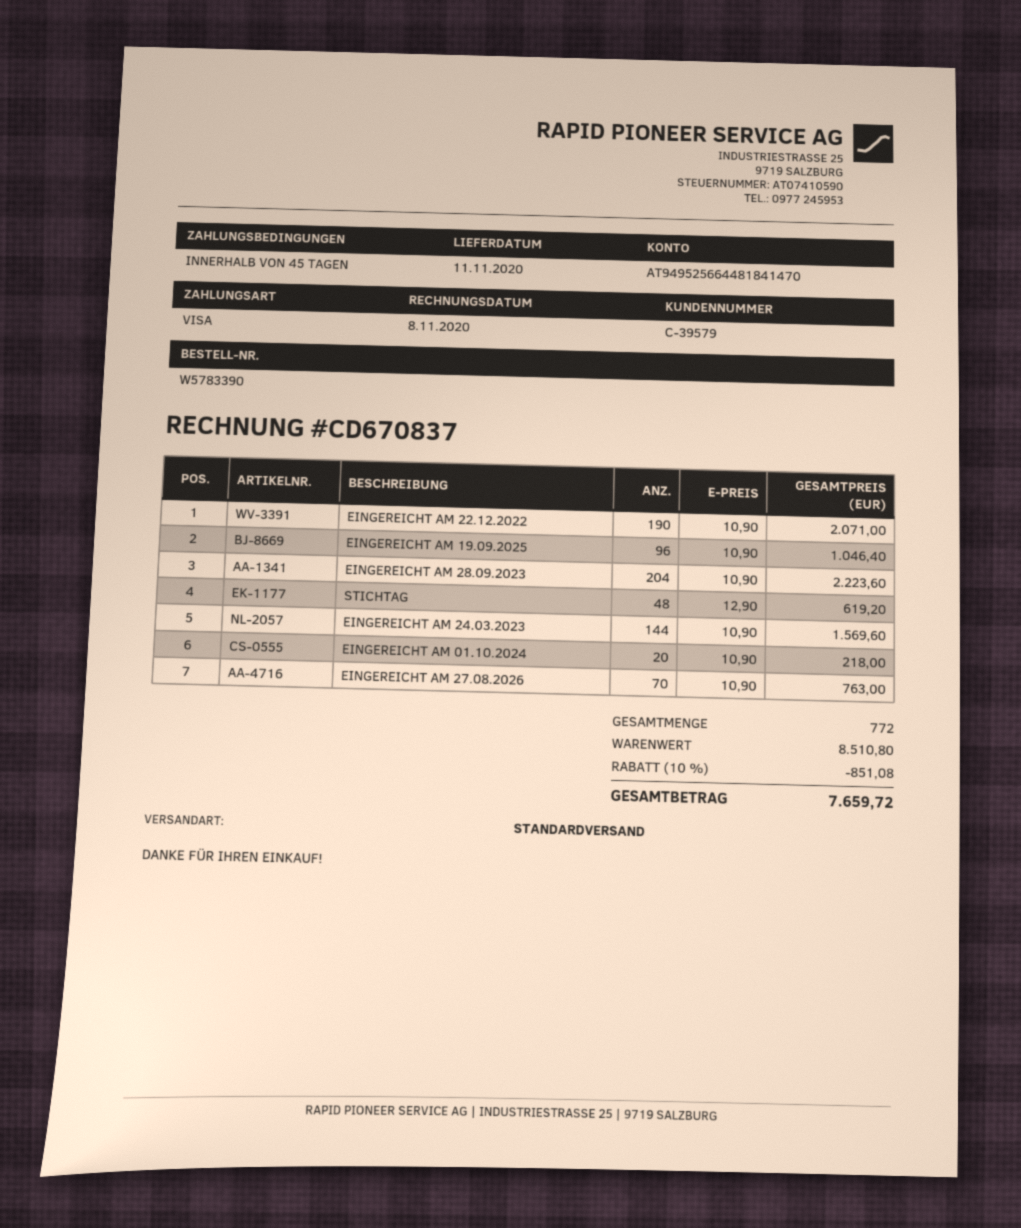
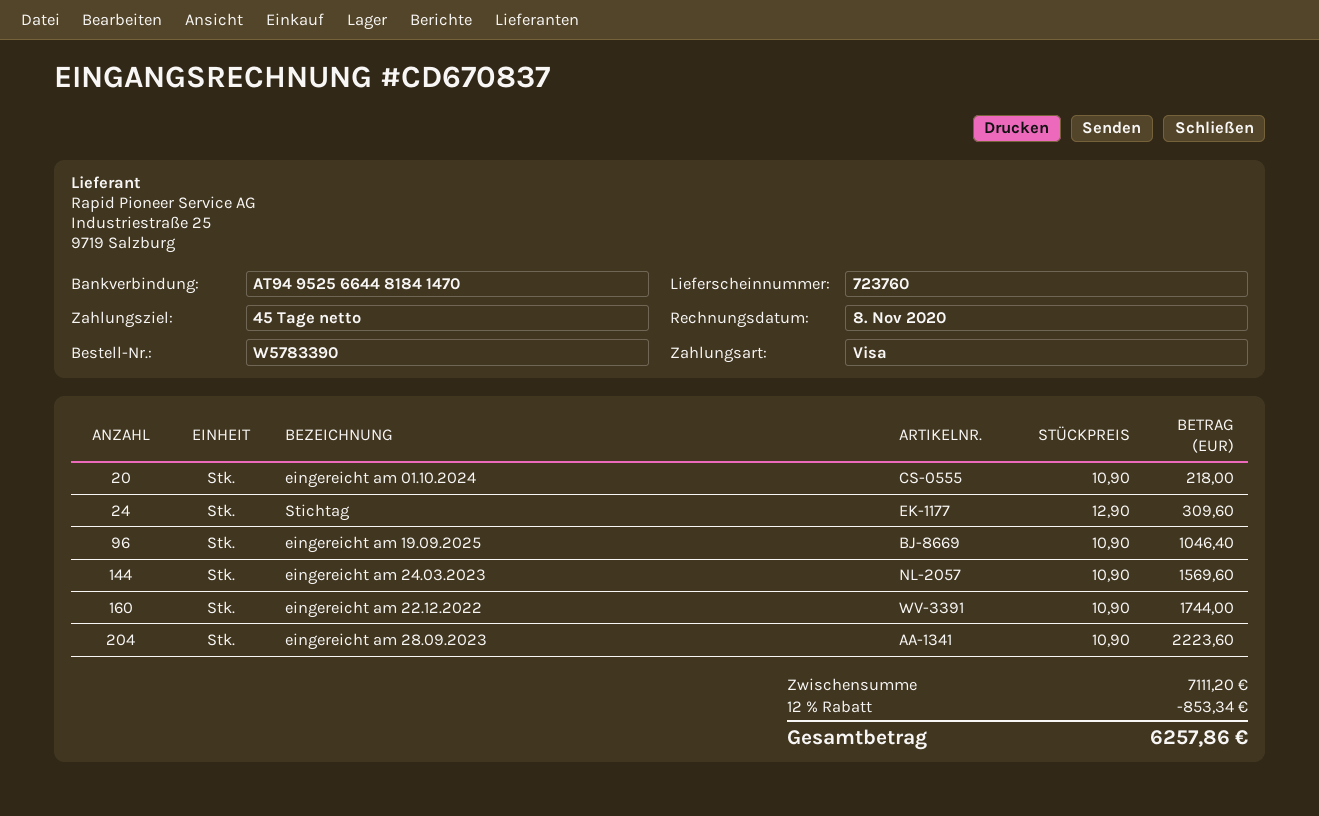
EINGEREICHT AM 22.12.2022: 190 x 10.90 = 2071.00 -> 160 x 10.90 = 1744.00
STICHTAG: 48 x 12.90 = 619.20 -> 24 x 12.90 = 309.60
EINGEREICHT AM 27.08.2026: 70 x 10.90 = 763.00 -> none
subtotal: 8510.80 -> 7111.20
discount: 10% = 851.08 -> 12% = 853.34
total: 7659.72 -> 6257.86

